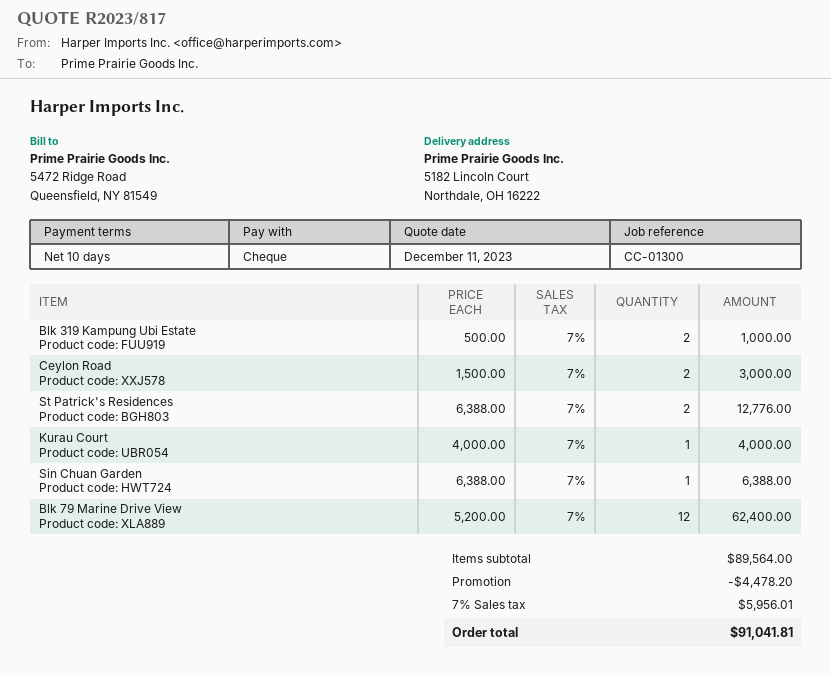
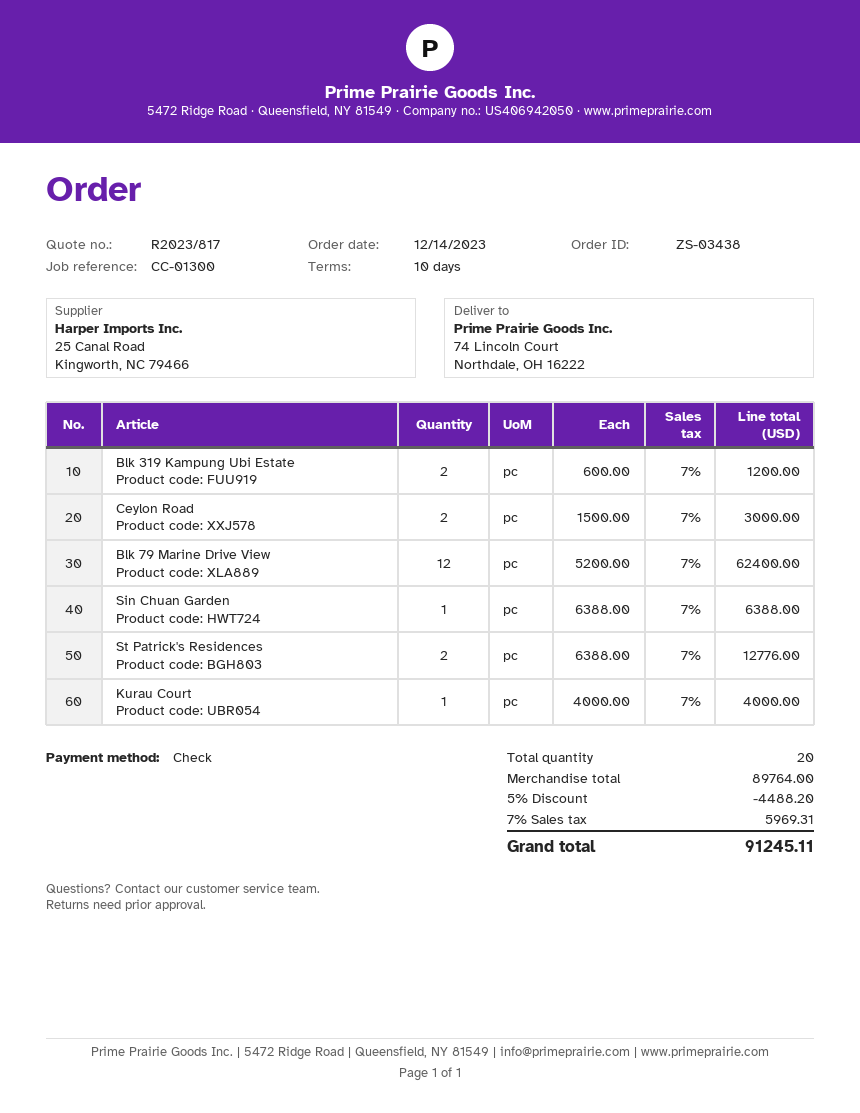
ship to: 5182 Lincoln Court, Northdale, OH 16222 -> 74 Lincoln Court, Northdale, OH 16222
Blk 319 Kampung Ubi Estate: 2 x 500.00 = 1000.00 -> 2 x 600.00 = 1200.00
subtotal: 89564.00 -> 89764.00
discount: 4478.20 -> 4488.20
tax: 7% = 5956.01 -> 7% = 5969.31
total: 91041.81 -> 91245.11

